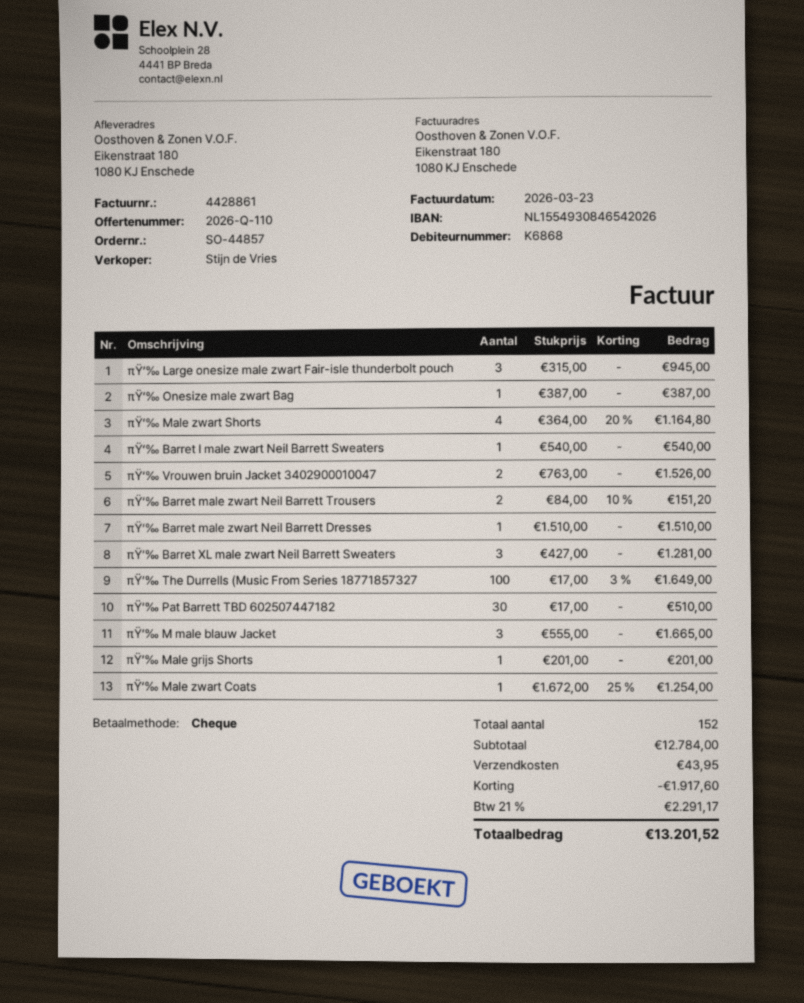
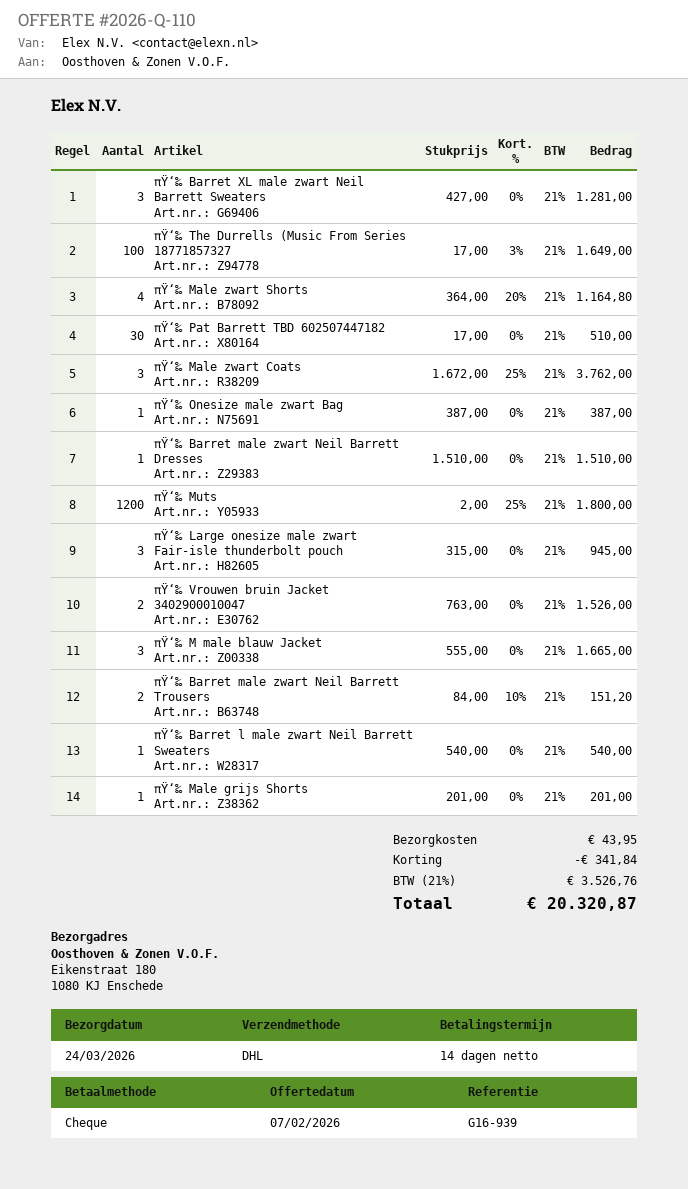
πŸ‘‰ Male zwart Coats: 1 x 1672.00 - 25% = 1254.00 -> 3 x 1672.00 - 25% = 3762.00
πŸ‘‰ Muts: none -> 1200 x 2.00 - 25% = 1800.00
discount: 1917.60 -> 341.84
tax: 21% = 2291.17 -> 21% = 3526.76
total: 13201.52 -> 20320.87

